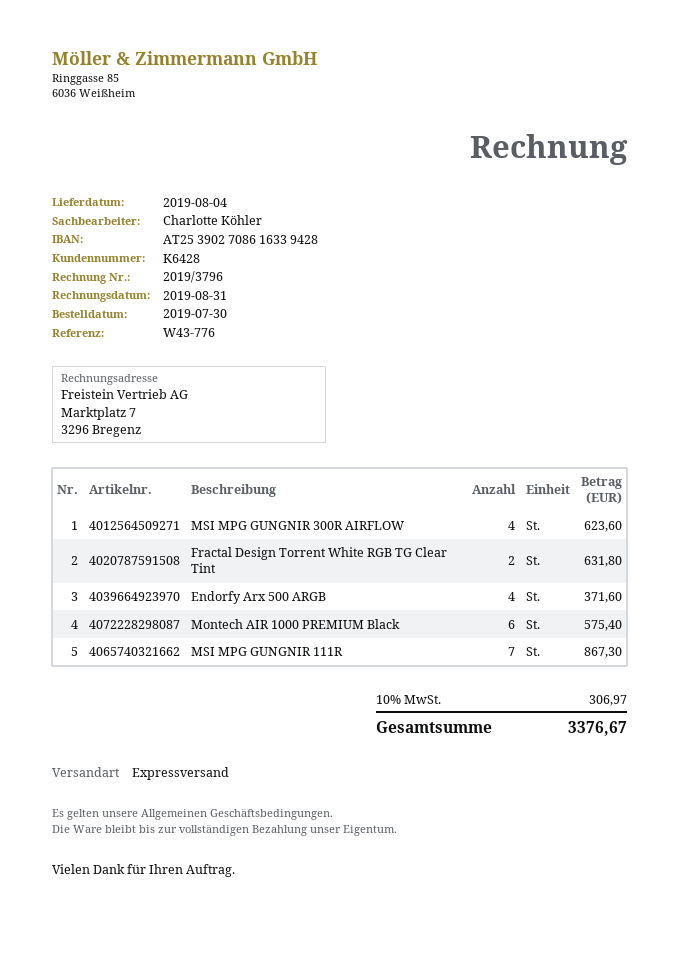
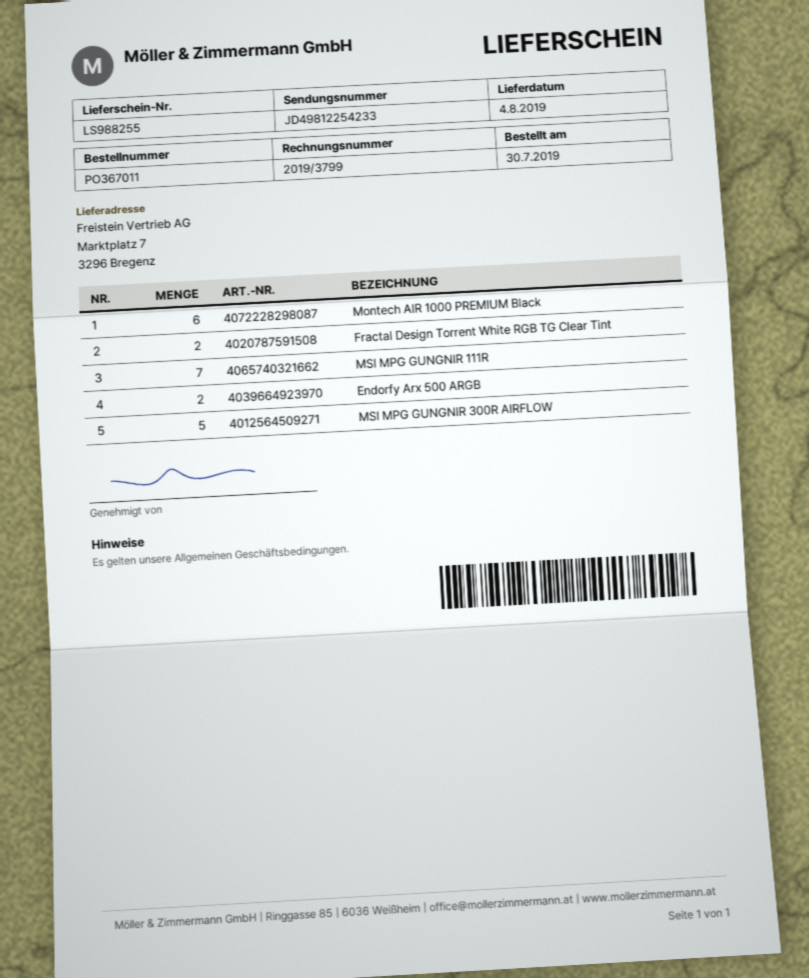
invoice number: 2019/3796 -> 2019/3799
MSI MPG GUNGNIR 300R AIRFLOW: 4 -> 5
Endorfy Arx 500 ARGB: 4 -> 2

